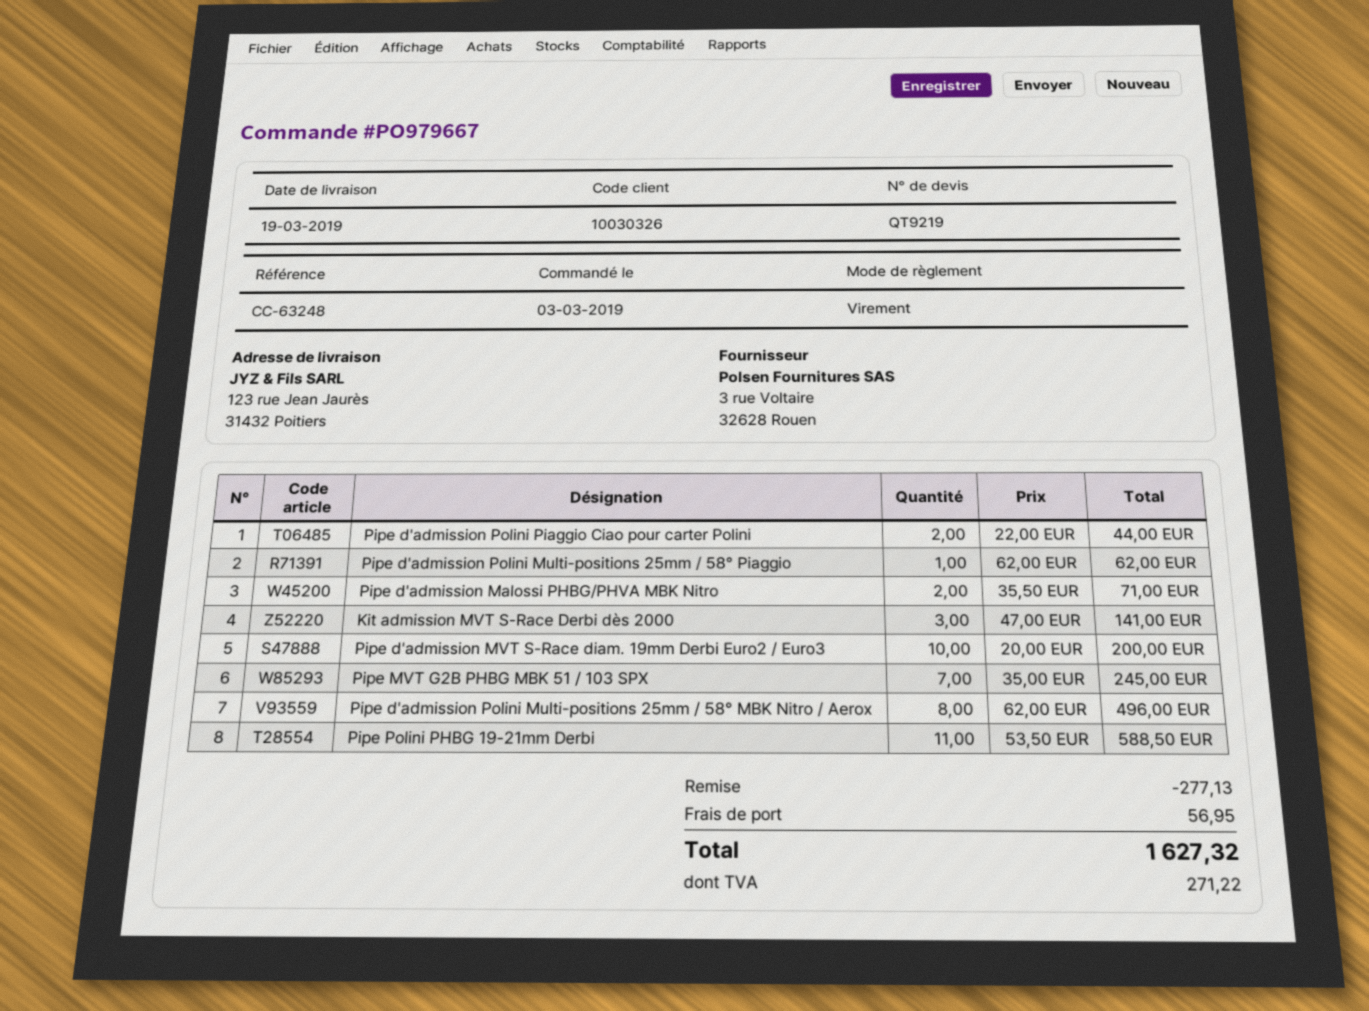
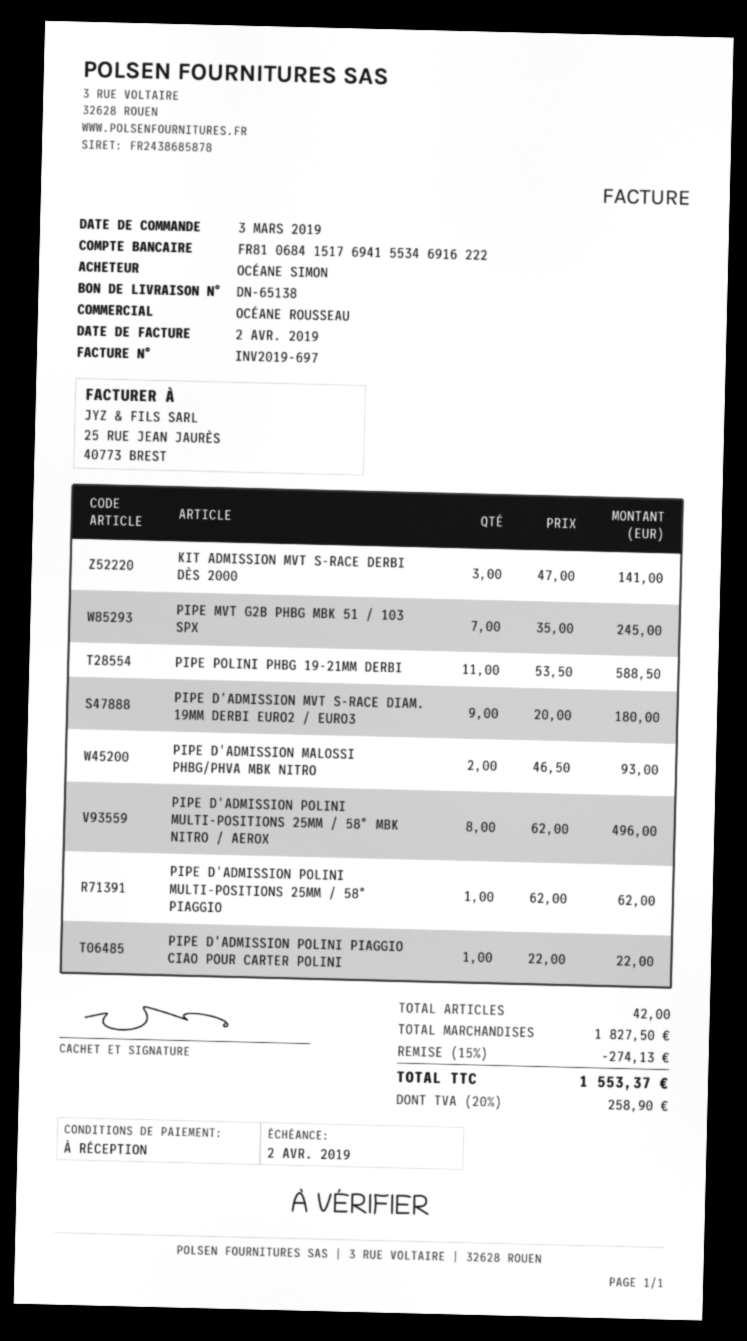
Pipe d'admission Polini Piaggio Ciao pour carter Polini: 2 x 22.00 = 44.00 -> 1 x 22.00 = 22.00
Pipe d'admission Malossi PHBG/PHVA MBK Nitro: 2 x 35.50 = 71.00 -> 2 x 46.50 = 93.00
Pipe d'admission MVT S-Race diam. 19mm Derbi Euro2 / Euro3: 10 x 20.00 = 200.00 -> 9 x 20.00 = 180.00
discount: 277.13 -> 274.13
shipping: 56.95 -> none
tax: 271.22 -> 258.90
total: 1627.32 -> 1553.37

